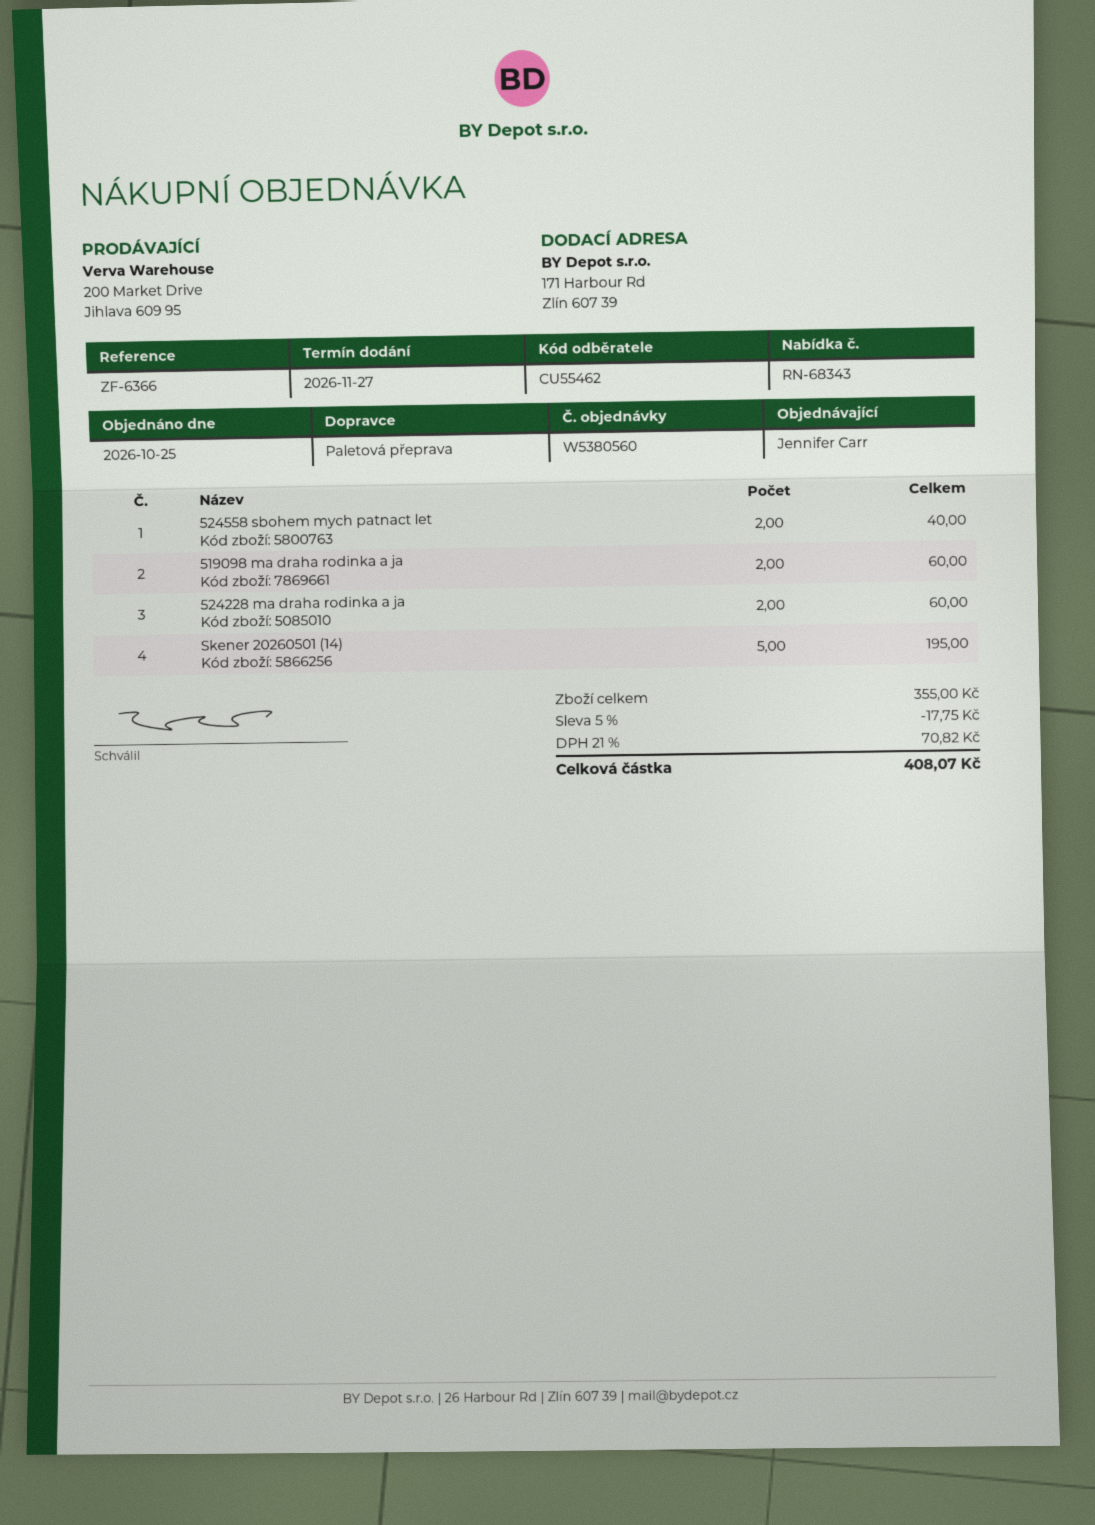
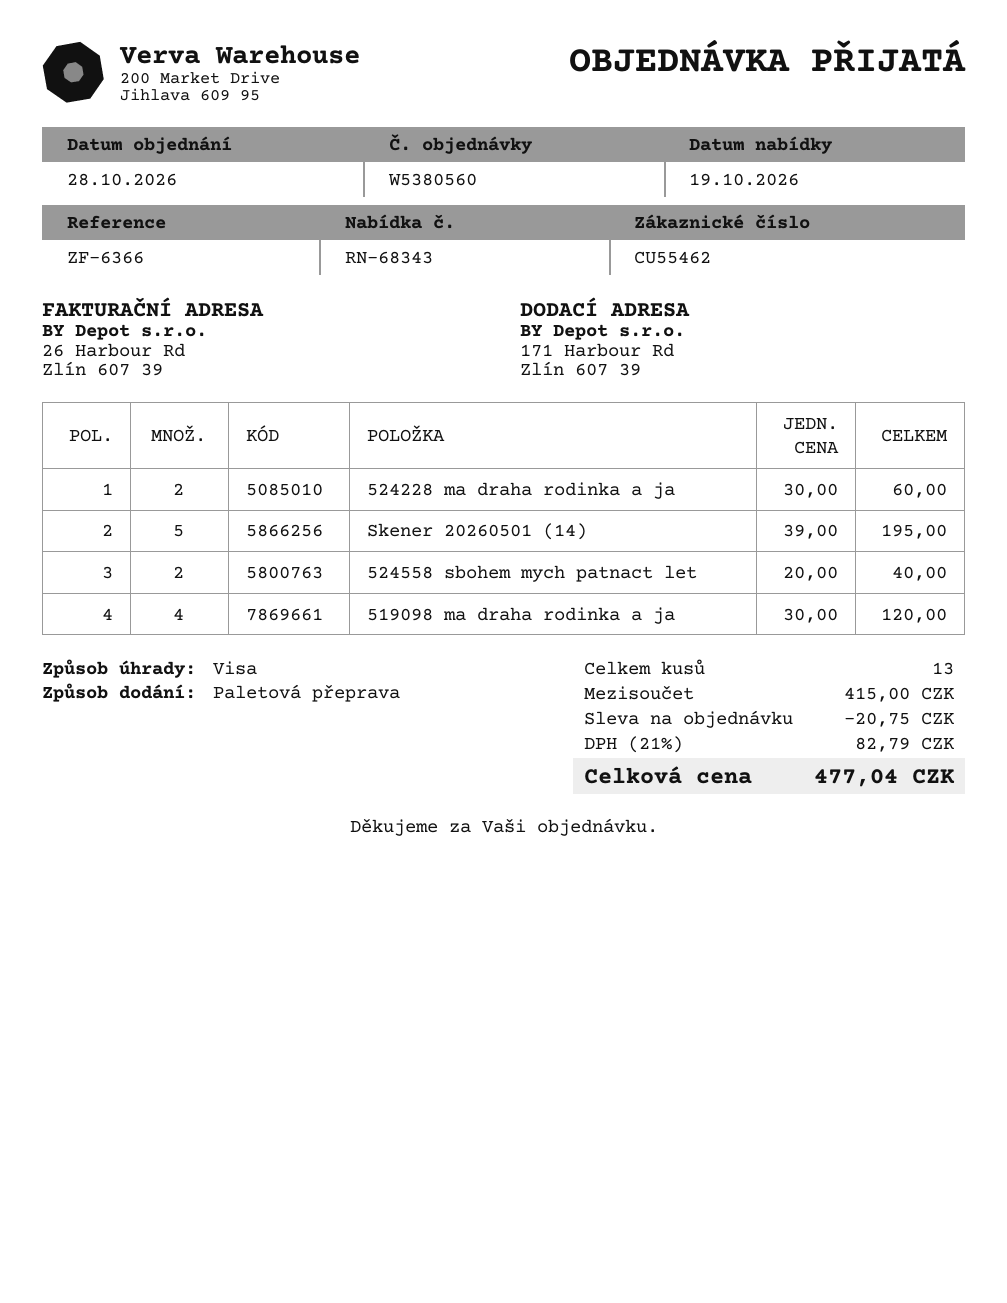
order date: 2026-10-25 -> 2026-10-28
519098 ma draha rodinka a ja: 2 for 60.00 -> 4 for 120.00
subtotal: 355.00 -> 415.00
discount: 17.75 -> 20.75
tax: 21% = 70.82 -> 21% = 82.79
total: 408.07 -> 477.04

